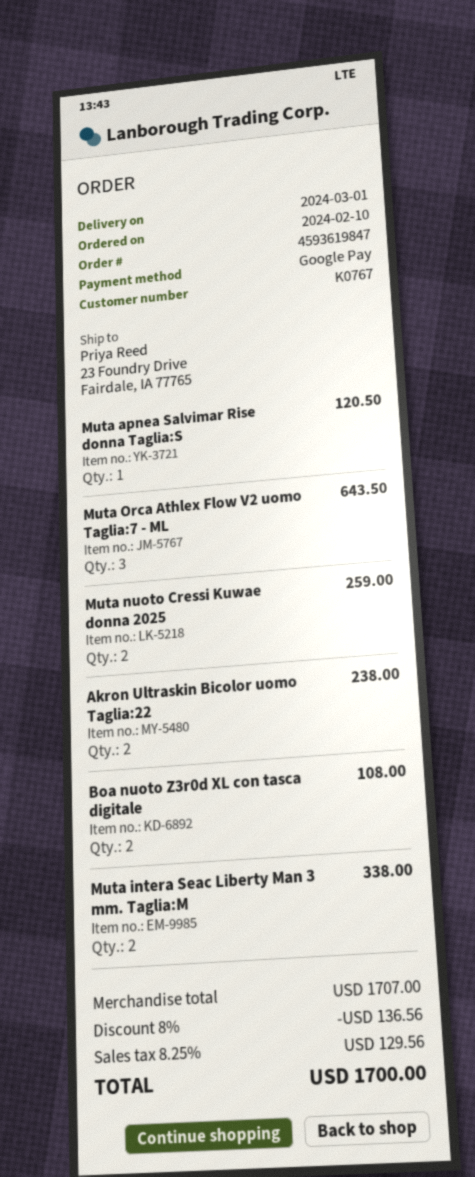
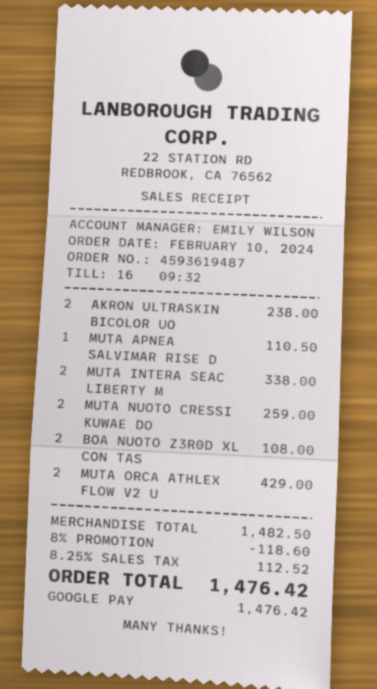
order number: 4593619847 -> 4593619487
Muta apnea Salvimar Rise donna Taglia:S: 1 for 120.50 -> 1 for 110.50
Muta Orca Athlex Flow V2 uomo Taglia:7 - ML: 3 for 643.50 -> 2 for 429.00
subtotal: 1707.00 -> 1482.50
discount: 8% = 136.56 -> 8% = 118.60
tax: 8.25% = 129.56 -> 8.25% = 112.52
total: 1700.00 -> 1476.42

